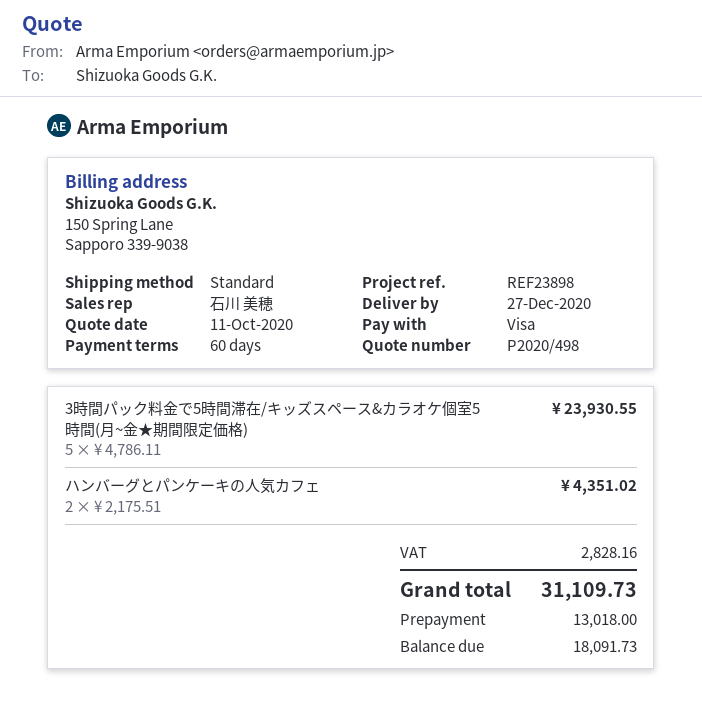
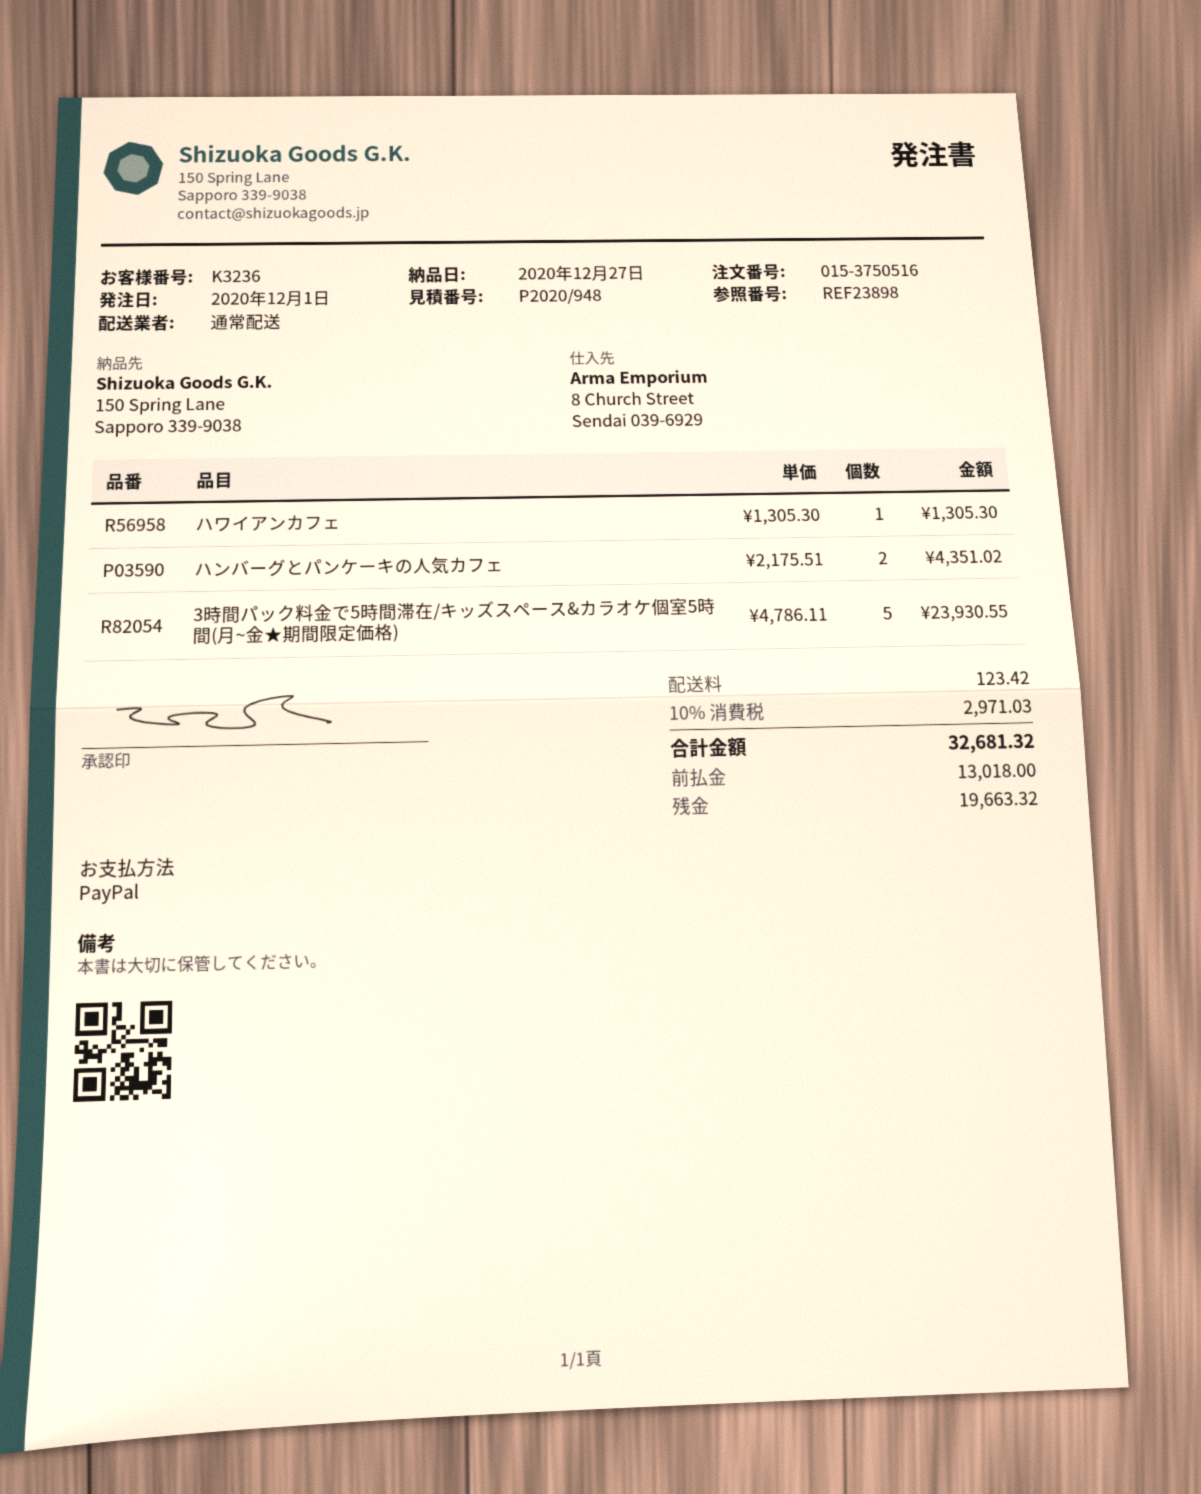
quote number: P2020/498 -> P2020/948
payment method: Visa -> PayPal
ハワイアンカフェ: none -> 1 x 1305.30 = 1305.30
shipping: none -> 123.42
tax: 2828.16 -> 2971.03
total: 31109.73 -> 32681.32
balance: 18091.73 -> 19663.32

